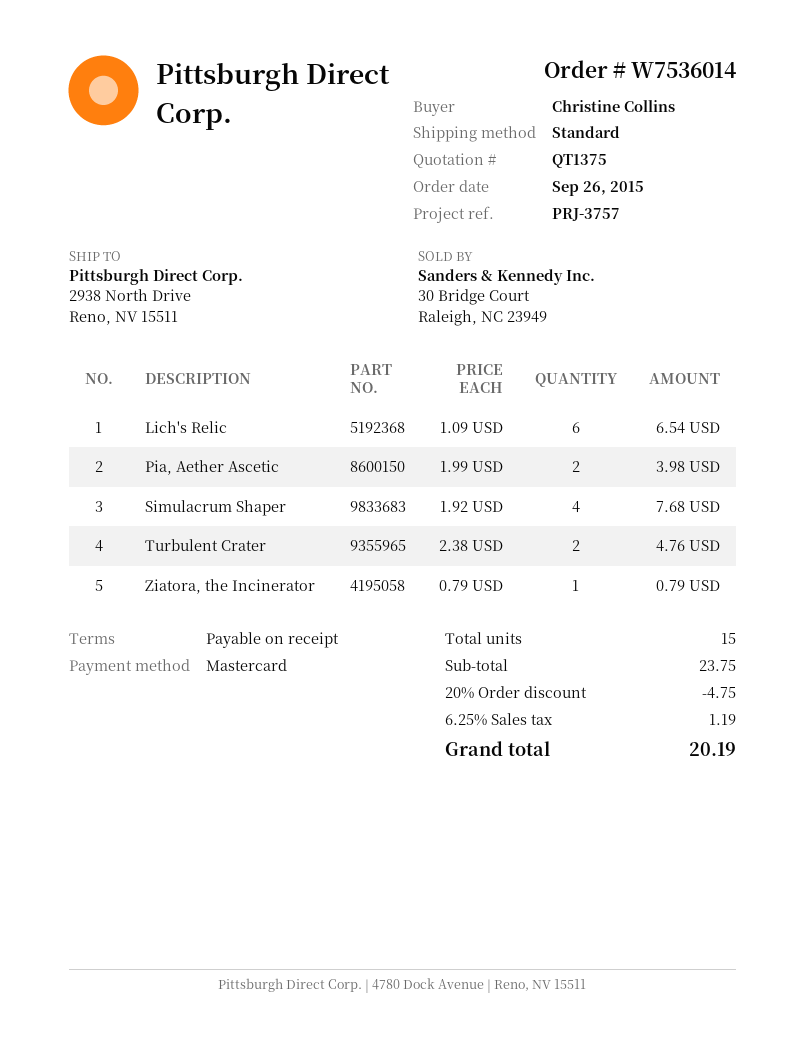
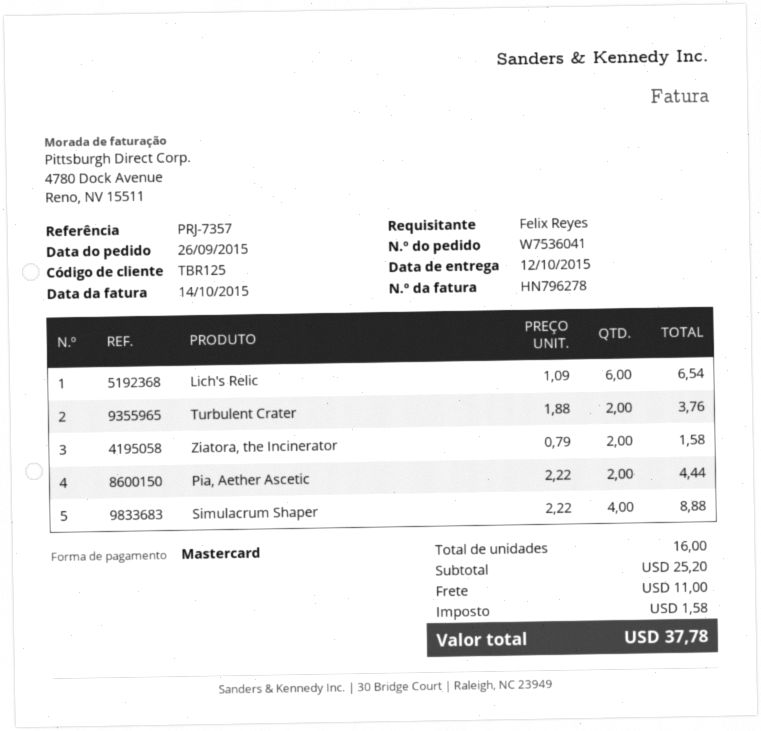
order number: W7536014 -> W7536041
reference: PRJ-3757 -> PRJ-7357
ordered by: Christine Collins -> Felix Reyes
Pia, Aether Ascetic: 2 x 1.99 = 3.98 -> 2 x 2.22 = 4.44
Simulacrum Shaper: 4 x 1.92 = 7.68 -> 4 x 2.22 = 8.88
Turbulent Crater: 2 x 2.38 = 4.76 -> 2 x 1.88 = 3.76
Ziatora, the Incinerator: 1 x 0.79 = 0.79 -> 2 x 0.79 = 1.58
total quantity: 15 -> 16
subtotal: 23.75 -> 25.20
discount: 20% = 4.75 -> none
shipping: none -> 11.00
tax: 1.19 -> 1.58
total: 20.19 -> 37.78

